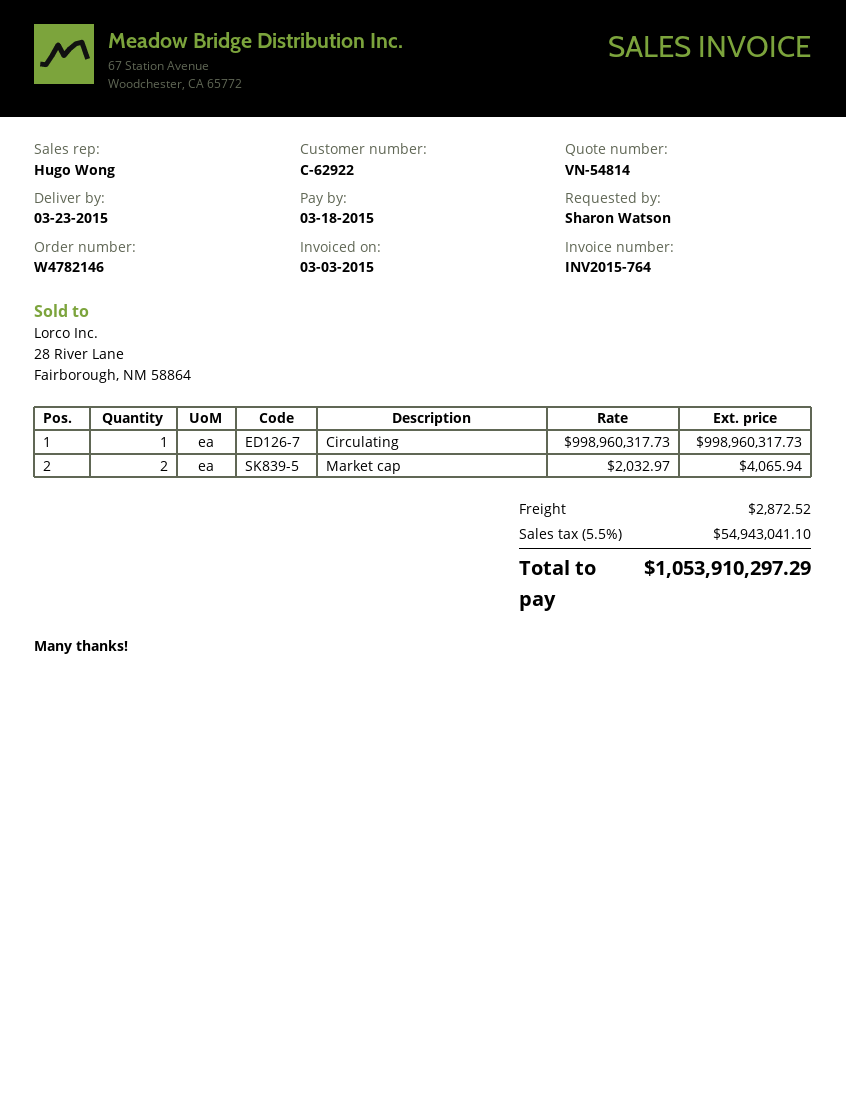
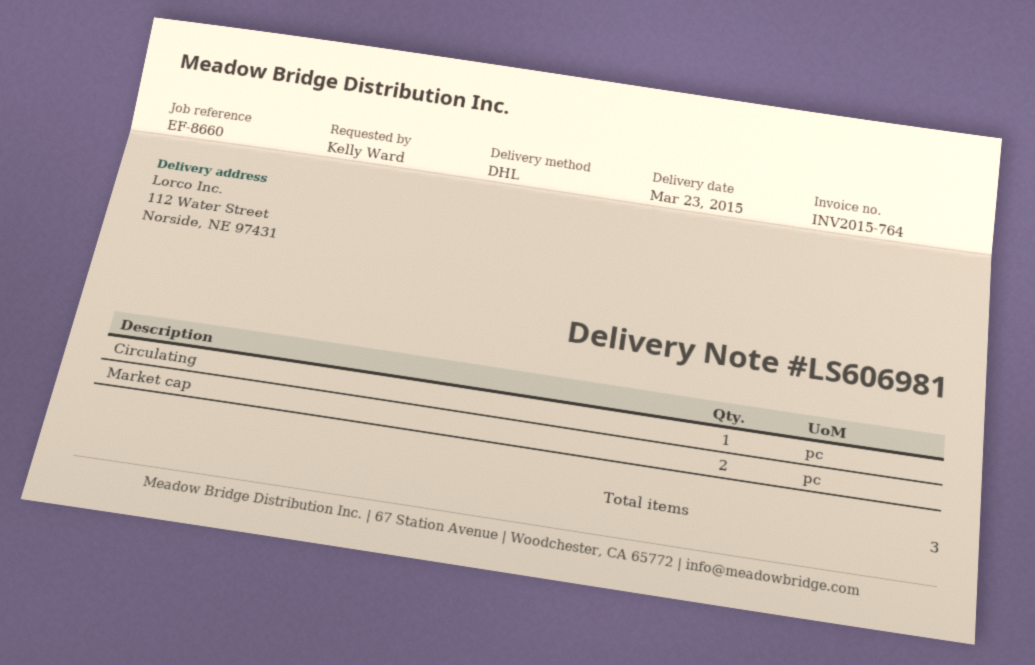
ordered by: Sharon Watson -> Kelly Ward

